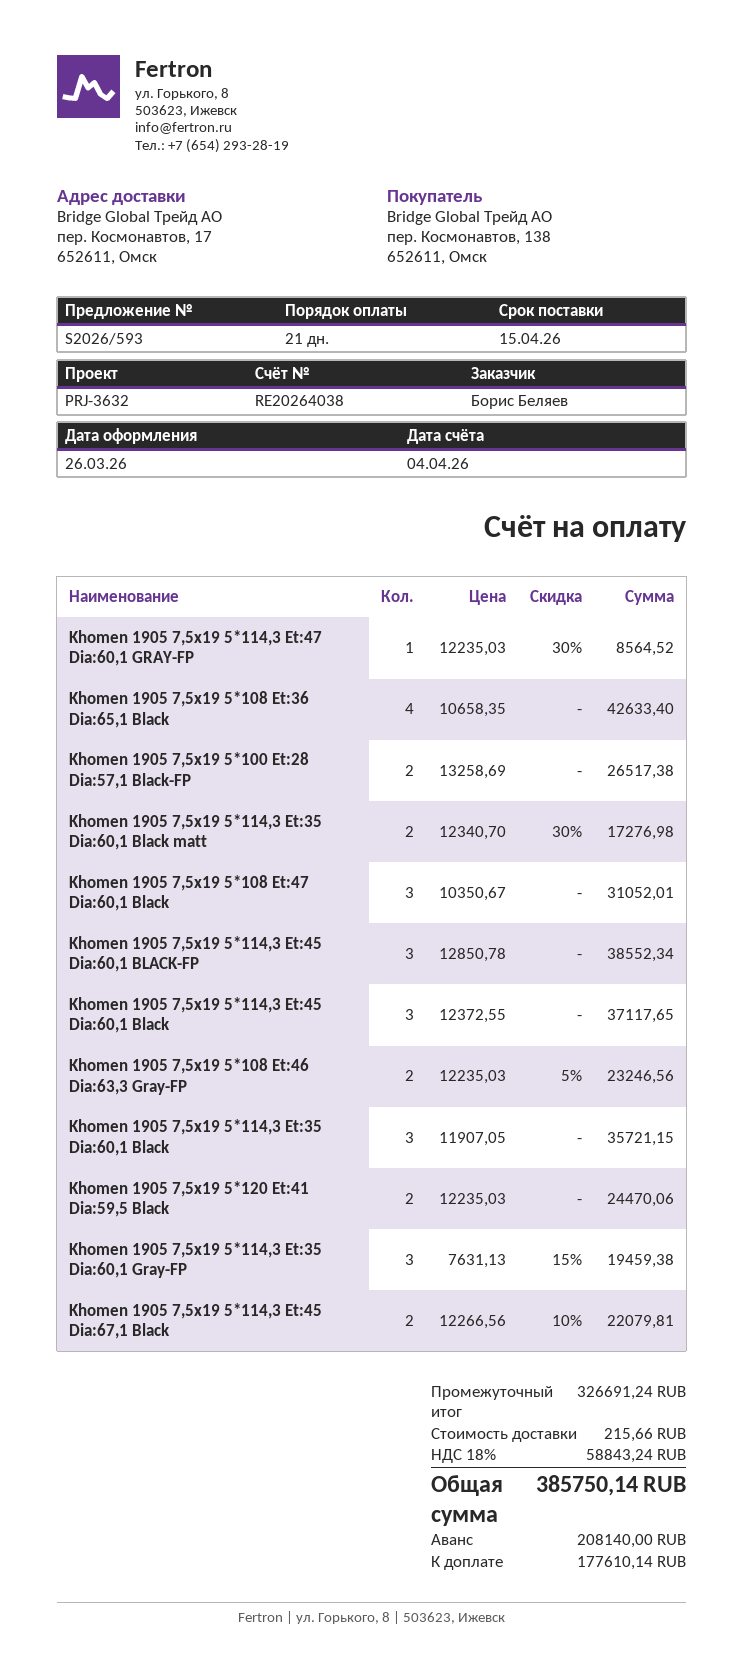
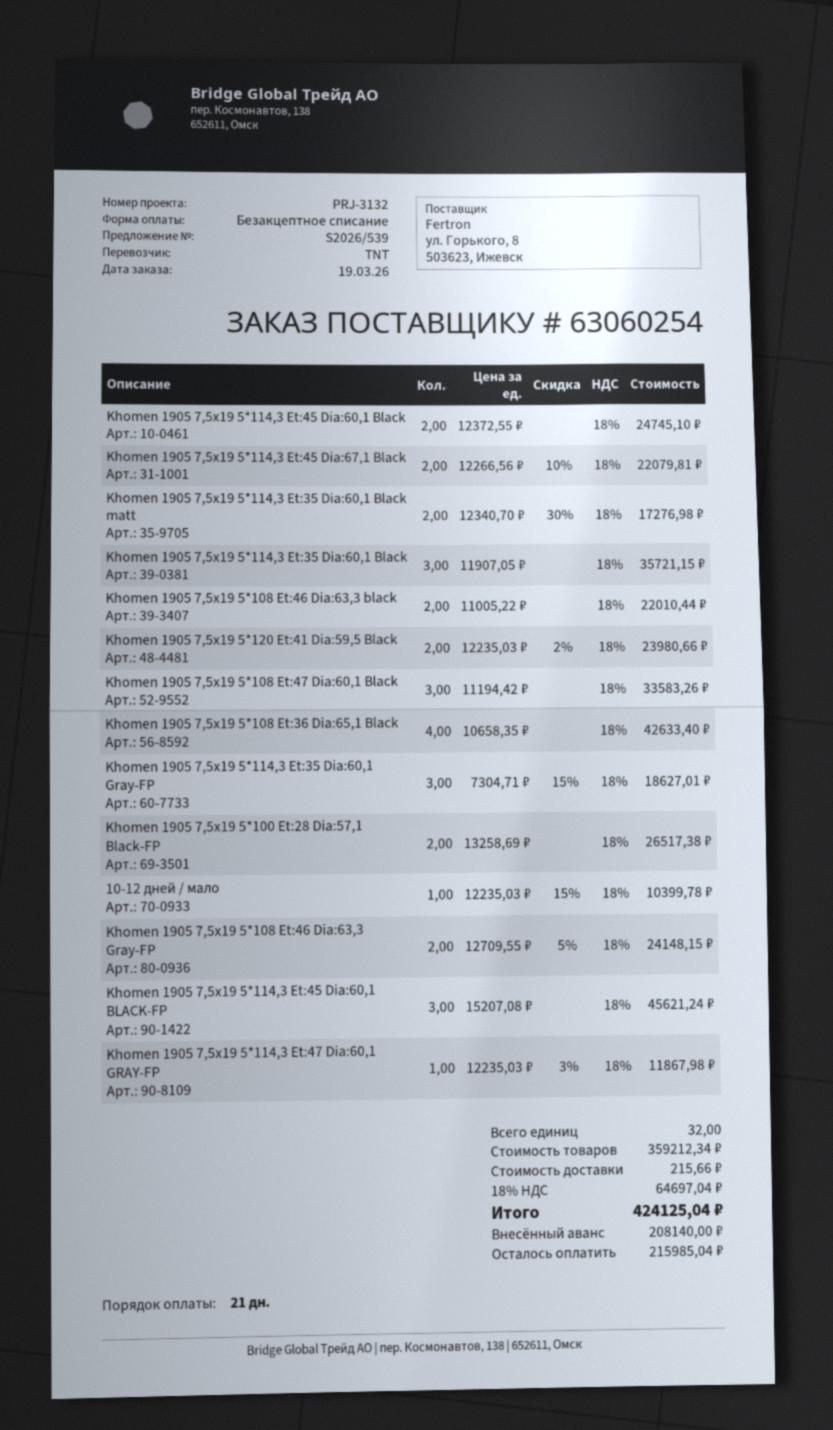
quote number: S2026/593 -> S2026/539
order date: 2026-03-26 -> 2026-03-19
reference: PRJ-3632 -> PRJ-3132
Khomen 1905 7,5x19 5*114,3 Et:47 Dia:60,1 GRAY-FP: 1 x 12235.03 - 30% = 8564.52 -> 1 x 12235.03 - 3% = 11867.98
Khomen 1905 7,5x19 5*108 Et:47 Dia:60,1 Black: 3 x 10350.67 = 31052.01 -> 3 x 11194.42 = 33583.26
Khomen 1905 7,5x19 5*114,3 Et:45 Dia:60,1 BLACK-FP: 3 x 12850.78 = 38552.34 -> 3 x 15207.08 = 45621.24
Khomen 1905 7,5x19 5*114,3 Et:45 Dia:60,1 Black: 3 x 12372.55 = 37117.65 -> 2 x 12372.55 = 24745.10
Khomen 1905 7,5x19 5*108 Et:46 Dia:63,3 Gray-FP: 2 x 12235.03 - 5% = 23246.56 -> 2 x 12709.55 - 5% = 24148.15
Khomen 1905 7,5x19 5*120 Et:41 Dia:59,5 Black: 2 x 12235.03 = 24470.06 -> 2 x 12235.03 - 2% = 23980.66
Khomen 1905 7,5x19 5*114,3 Et:35 Dia:60,1 Gray-FP: 3 x 7631.13 - 15% = 19459.38 -> 3 x 7304.71 - 15% = 18627.01
Khomen 1905 7,5x19 5*108 Et:46 Dia:63,3 black: none -> 2 x 11005.22 = 22010.44
10-12 дней / мало: none -> 1 x 12235.03 - 15% = 10399.78
subtotal: 326691.24 -> 359212.34
tax: 18% = 58843.24 -> 18% = 64697.04
total: 385750.14 -> 424125.04
balance: 177610.14 -> 215985.04

